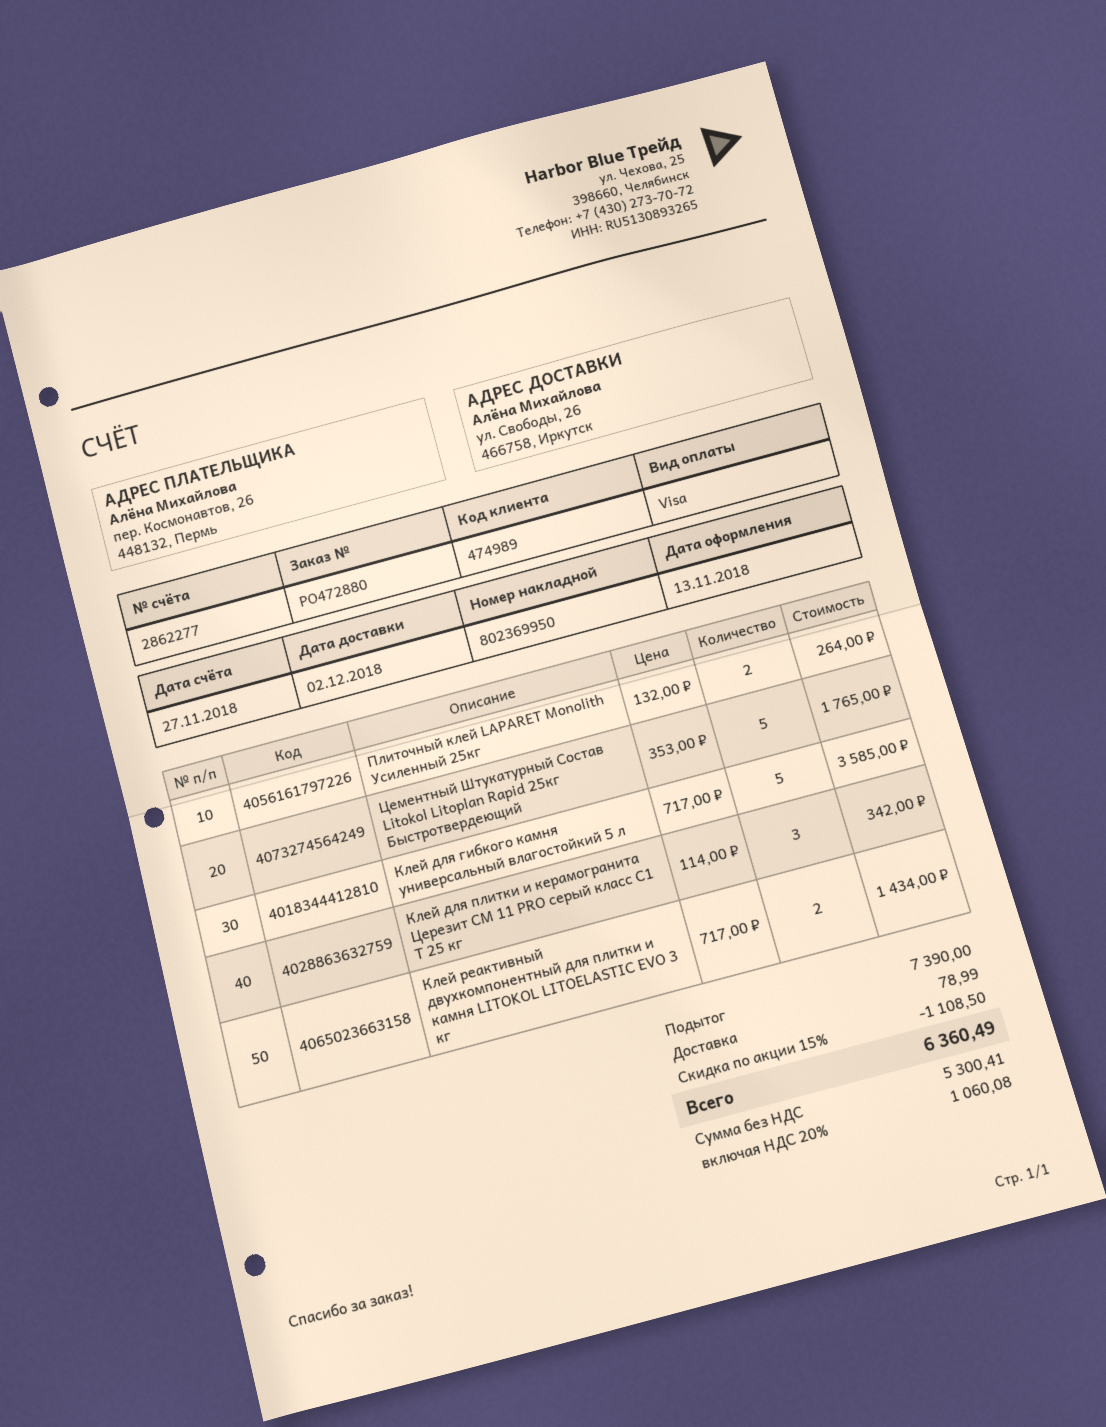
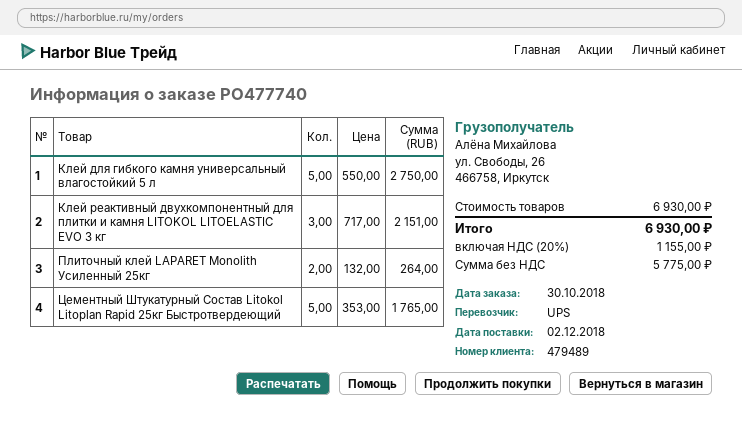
order number: PO472880 -> PO477740
order date: 2018-11-13 -> 2018-10-30
customer number: 474989 -> 479489
Клей для гибкого камня универсальный влагостойкий 5 л: 5 x 717.00 = 3585.00 -> 5 x 550.00 = 2750.00
Клей для плитки и керамогранита Церезит СМ 11 PRO серый класс С1 Т 25 кг: 3 x 114.00 = 342.00 -> none
Клей реактивный двухкомпонентный для плитки и камня LITOKOL LITOELASTIC EVO 3 кг: 2 x 717.00 = 1434.00 -> 3 x 717.00 = 2151.00
subtotal: 7390.00 -> 6930.00
discount: 15% = 1108.50 -> none
shipping: 78.99 -> none
net: 5300.41 -> 5775.00
tax: 20% = 1060.08 -> 20% = 1155.00
total: 6360.49 -> 6930.00

